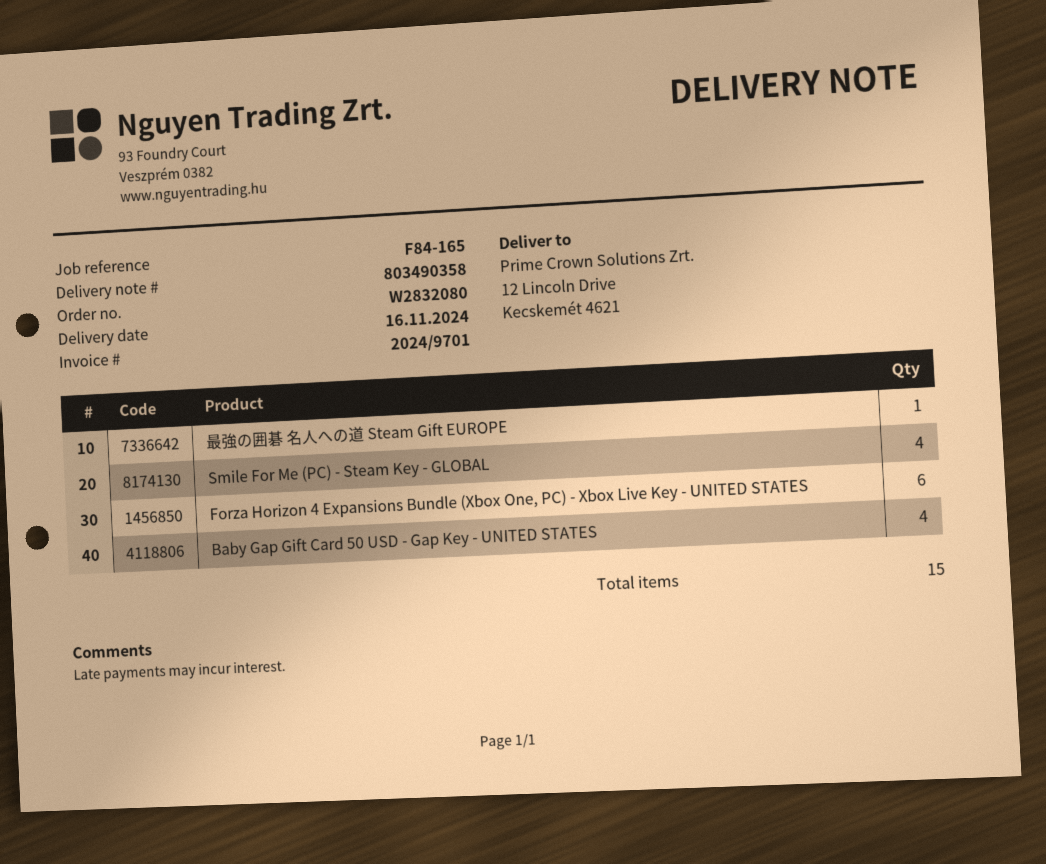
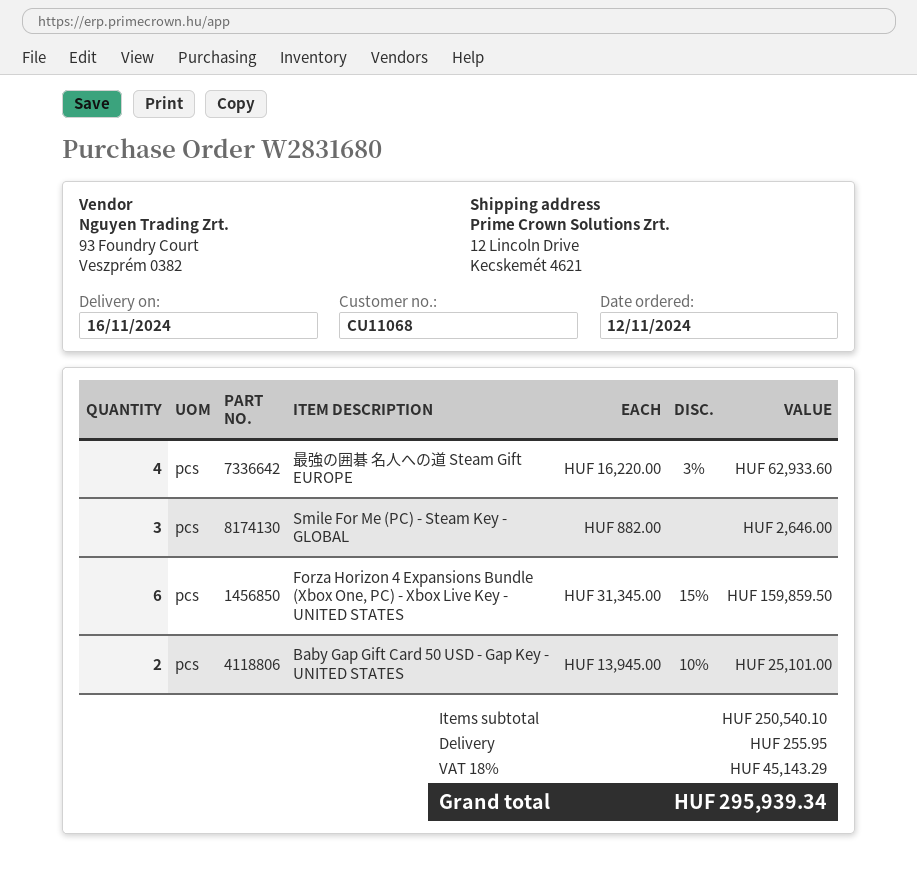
order number: W2832080 -> W2831680
最強の囲碁 名人への道 Steam Gift EUROPE: 1 -> 4
Smile For Me (PC) - Steam Key - GLOBAL: 4 -> 3
Baby Gap Gift Card 50 USD - Gap Key - UNITED STATES: 4 -> 2

